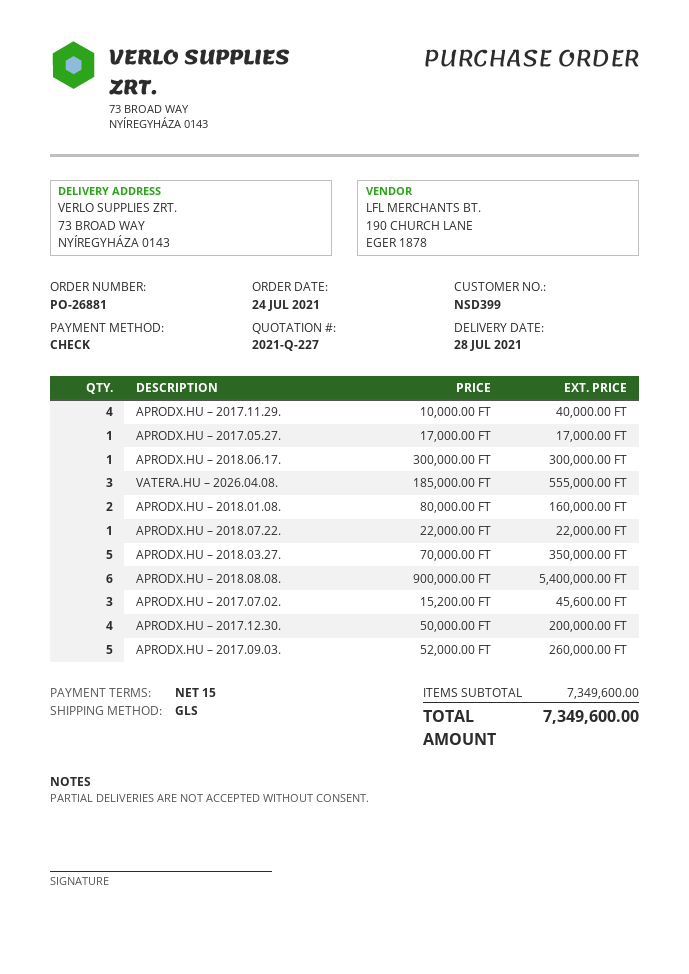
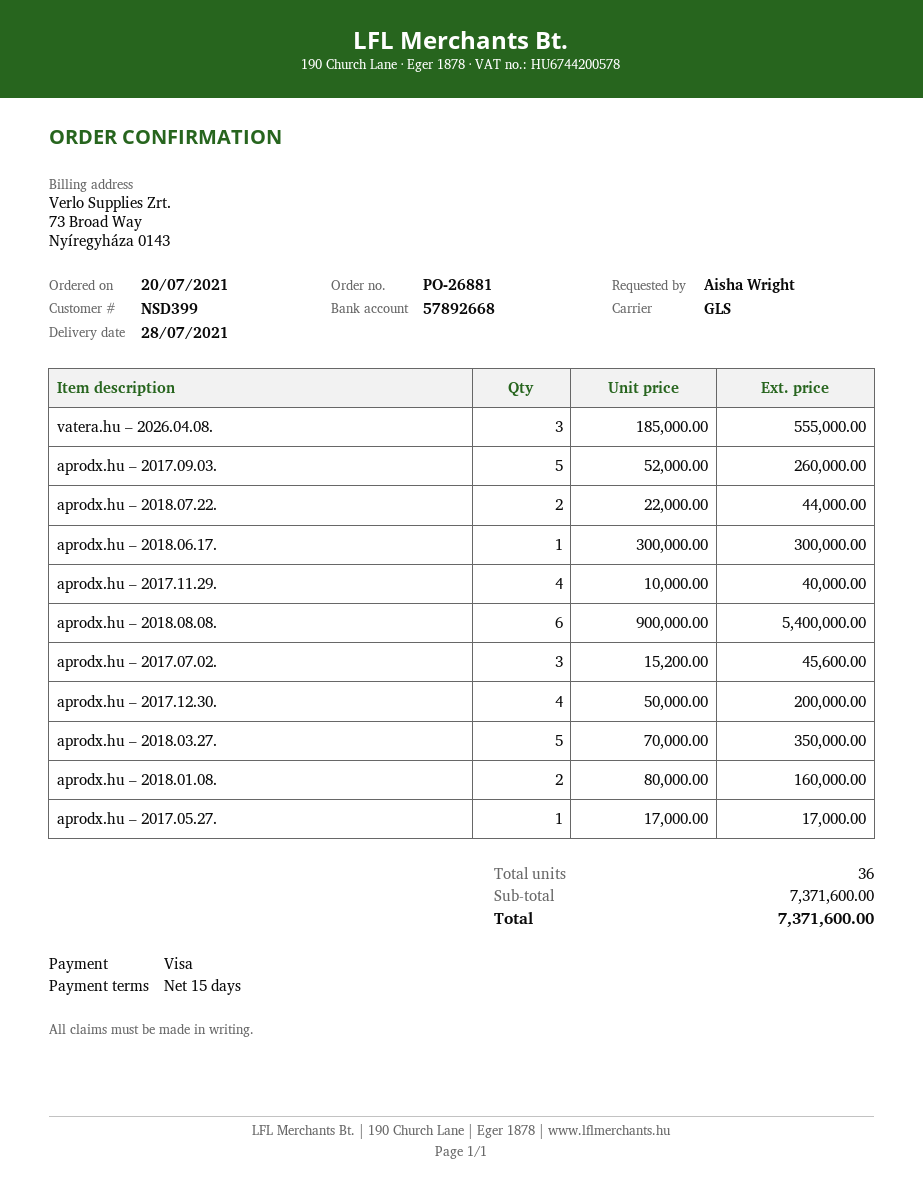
order date: 2021-07-24 -> 2021-07-20
payment method: cheque -> Visa
APRODX.HU – 2018.07.22.: 1 x 22000.00 = 22000.00 -> 2 x 22000.00 = 44000.00
subtotal: 7349600.00 -> 7371600.00
total: 7349600.00 -> 7371600.00

